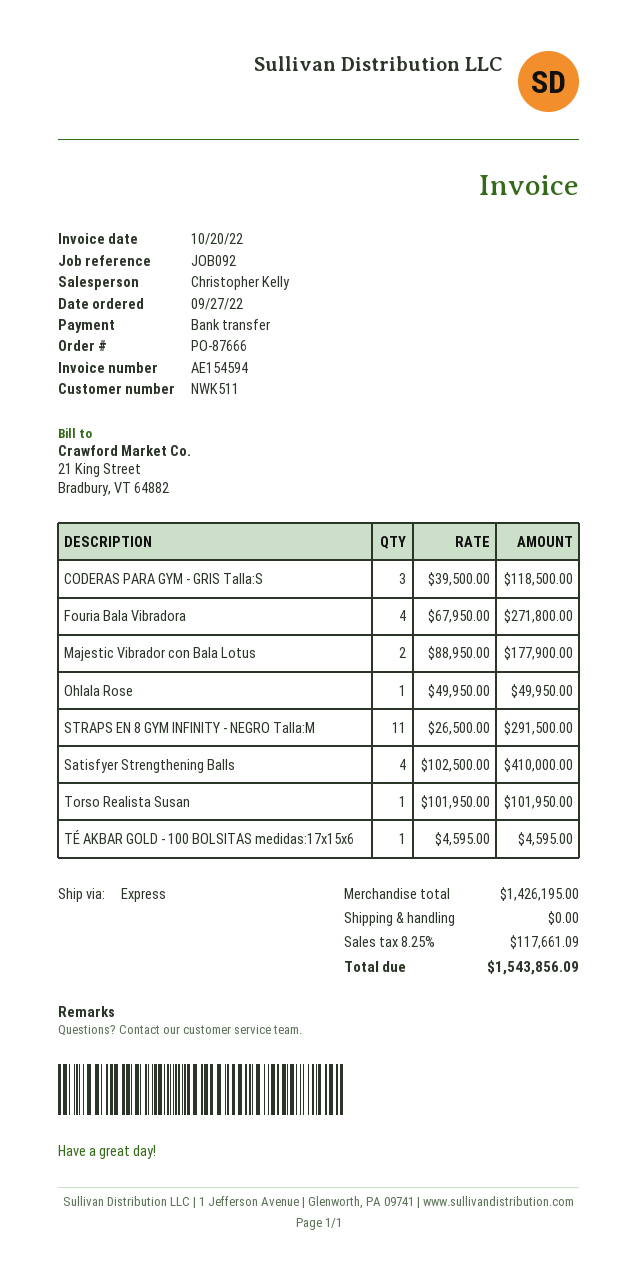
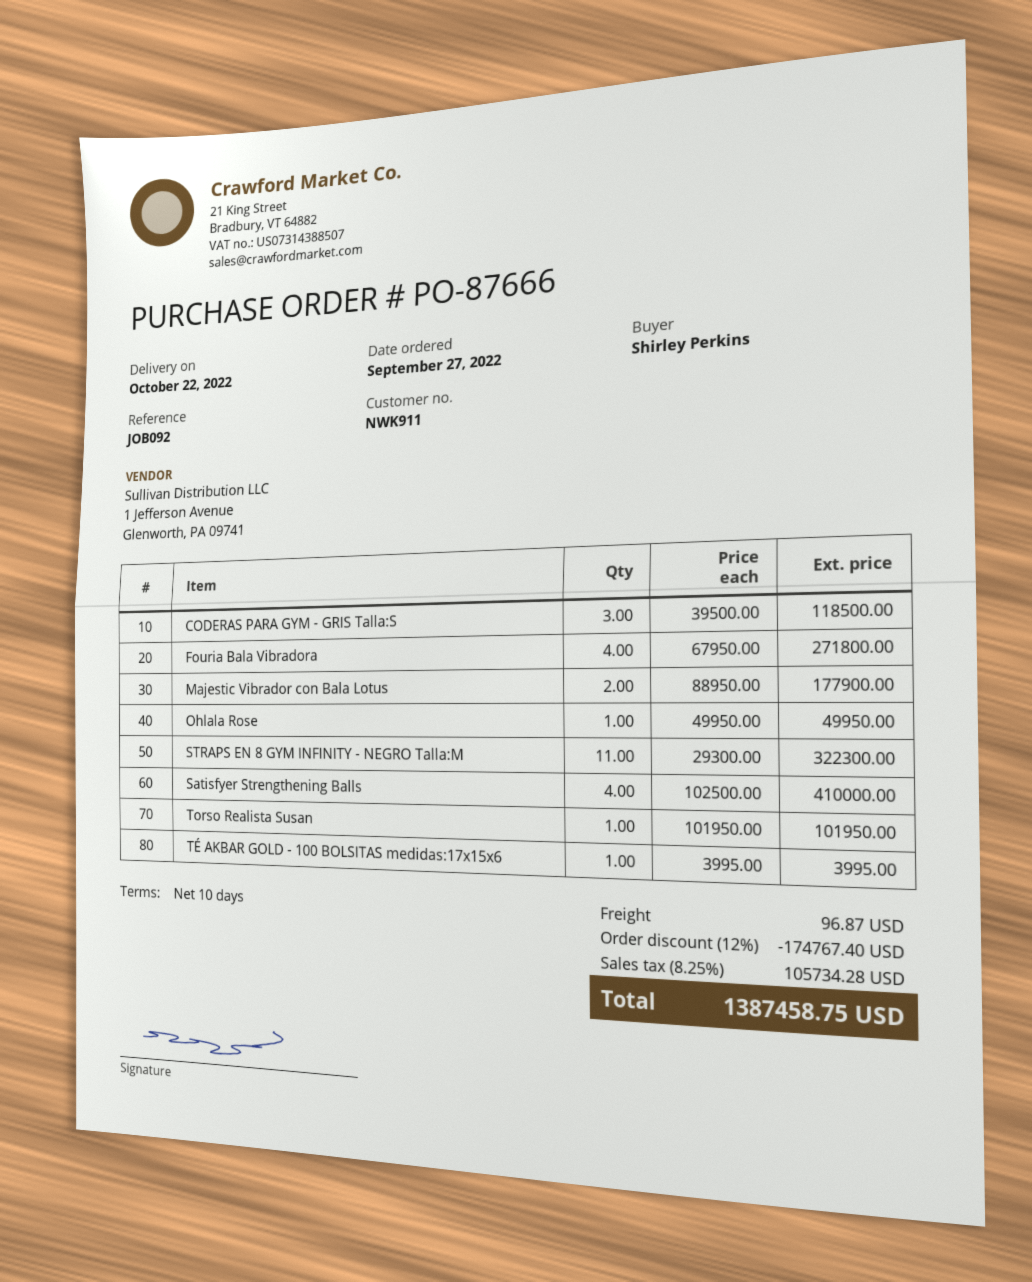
customer number: NWK511 -> NWK911
STRAPS EN 8 GYM INFINITY - NEGRO Talla:M: 11 x 26500.00 = 291500.00 -> 11 x 29300.00 = 322300.00
TÉ AKBAR GOLD - 100 BOLSITAS medidas:17x15x6: 1 x 4595.00 = 4595.00 -> 1 x 3995.00 = 3995.00
discount: none -> 12% = 174767.40
shipping: 0.00 -> 96.87
tax: 8.25% = 117661.09 -> 8.25% = 105734.28
total: 1543856.09 -> 1387458.75

